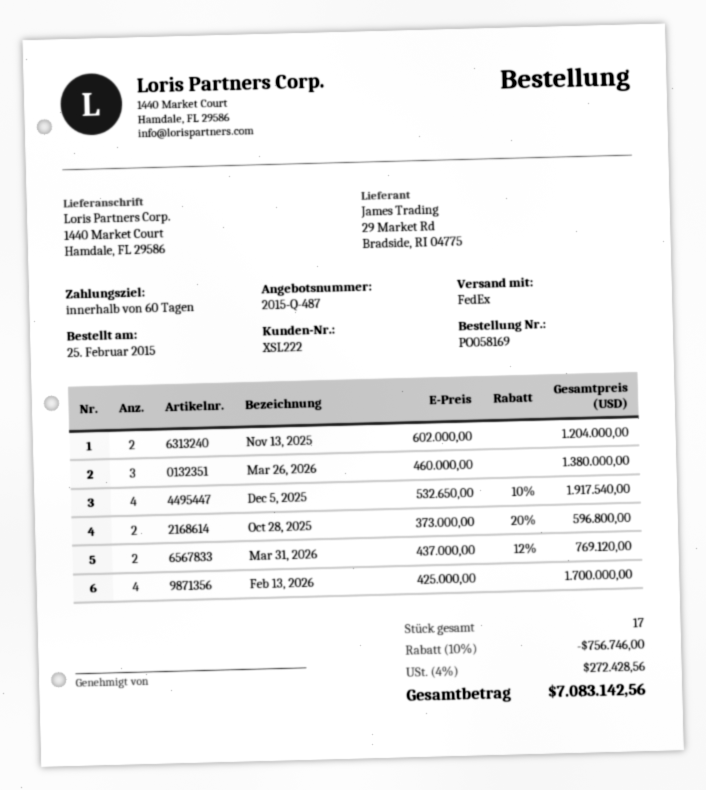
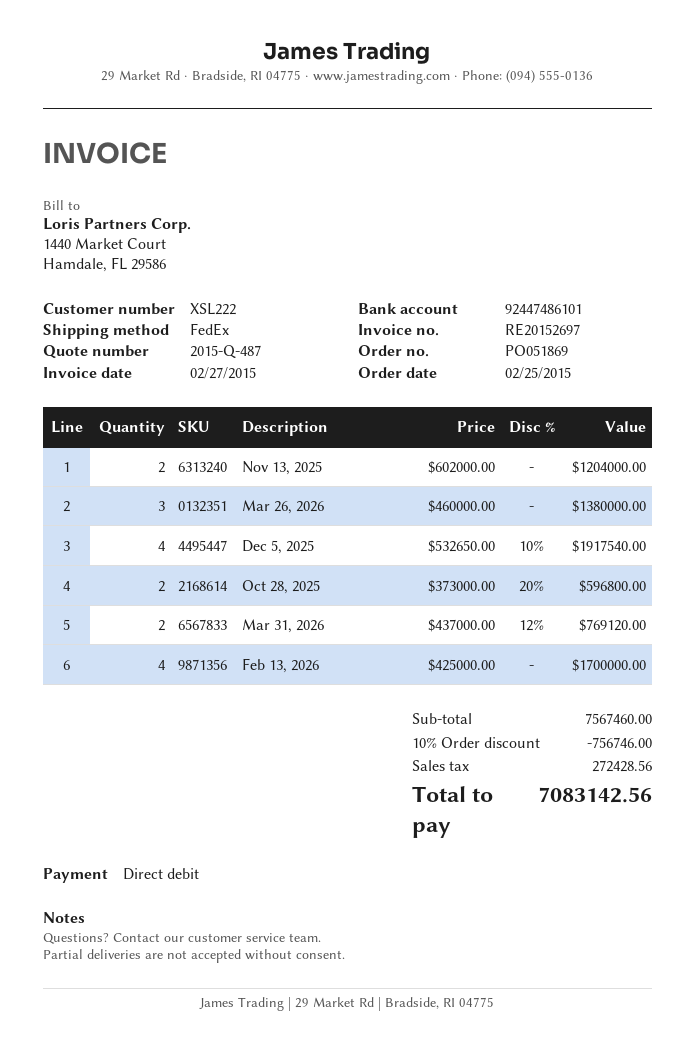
order number: PO058169 -> PO051869

